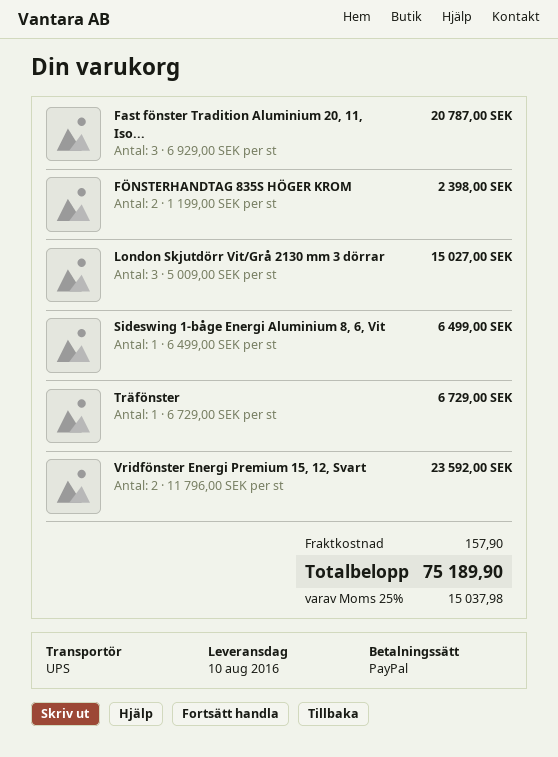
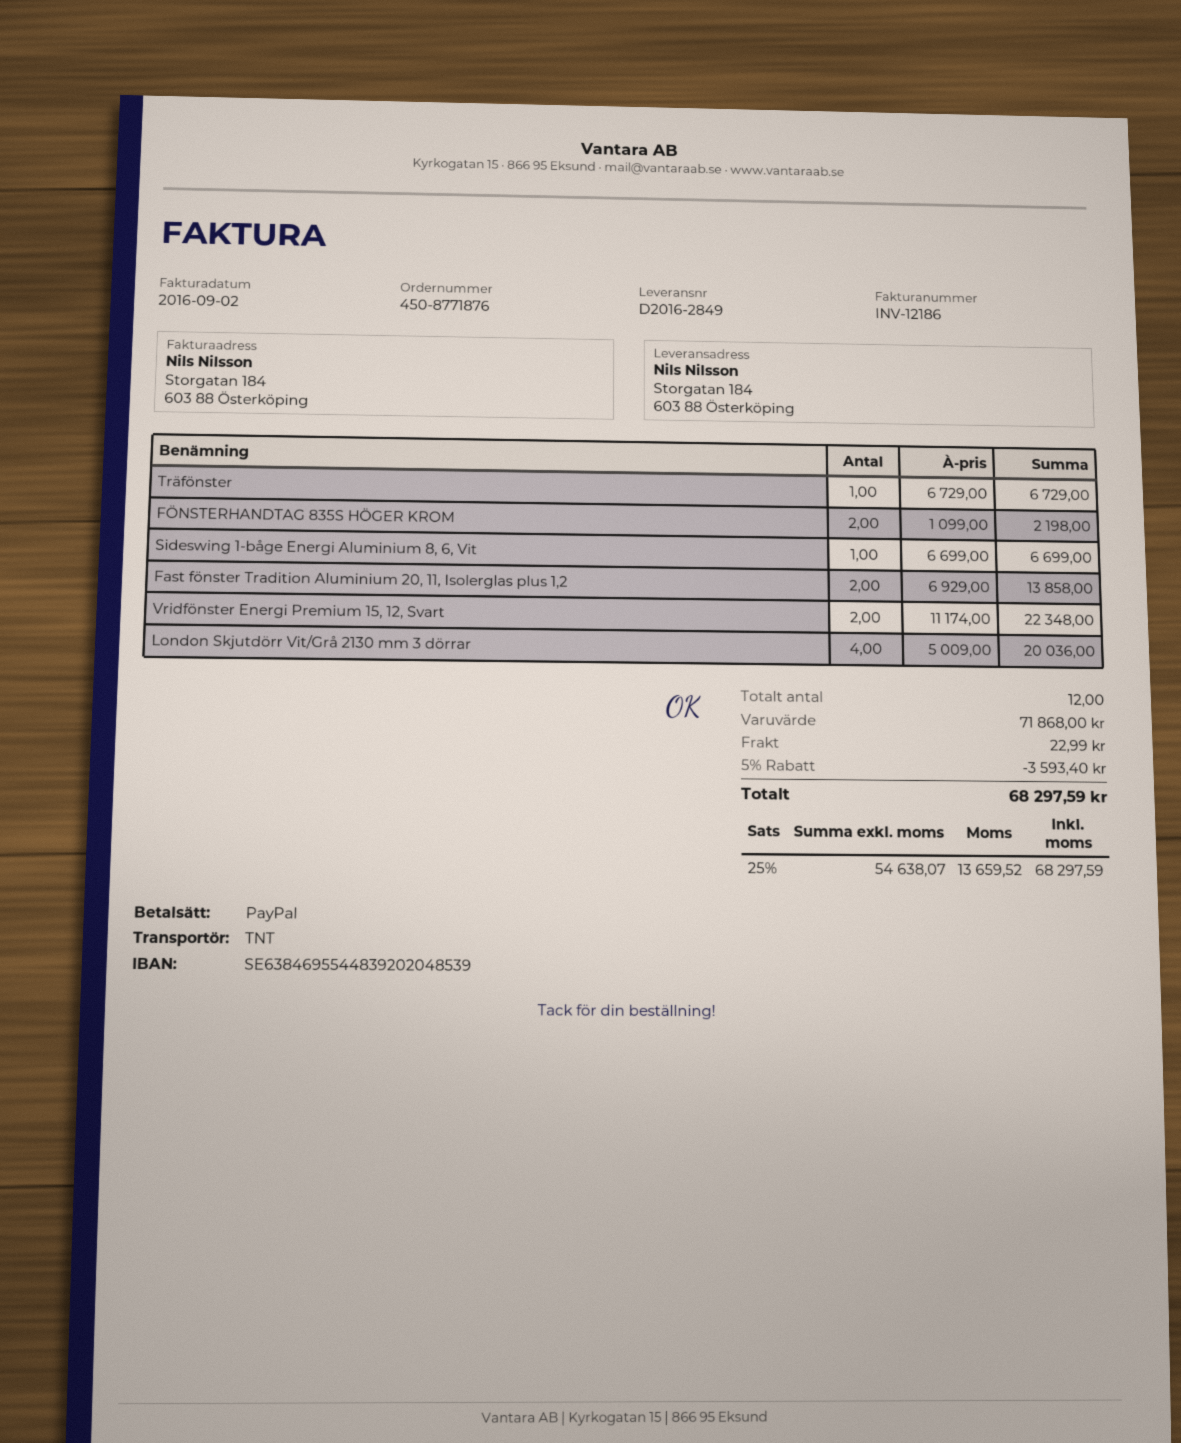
shipping method: UPS -> TNT
Fast fönster Tradition Aluminium 20, 11, Iso...: 3 x 6929.00 = 20787.00 -> 2 x 6929.00 = 13858.00
FÖNSTERHANDTAG 835S HÖGER KROM: 2 x 1199.00 = 2398.00 -> 2 x 1099.00 = 2198.00
London Skjutdörr Vit/Grå 2130 mm 3 dörrar: 3 x 5009.00 = 15027.00 -> 4 x 5009.00 = 20036.00
Sideswing 1-båge Energi Aluminium 8, 6, Vit: 1 x 6499.00 = 6499.00 -> 1 x 6699.00 = 6699.00
Vridfönster Energi Premium 15, 12, Svart: 2 x 11796.00 = 23592.00 -> 2 x 11174.00 = 22348.00
discount: none -> 5% = 3593.40
shipping: 157.90 -> 22.99
tax: 25% = 15037.98 -> 25% = 13659.52
total: 75189.90 -> 68297.59

